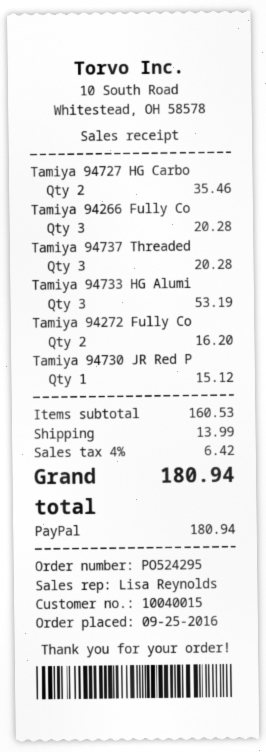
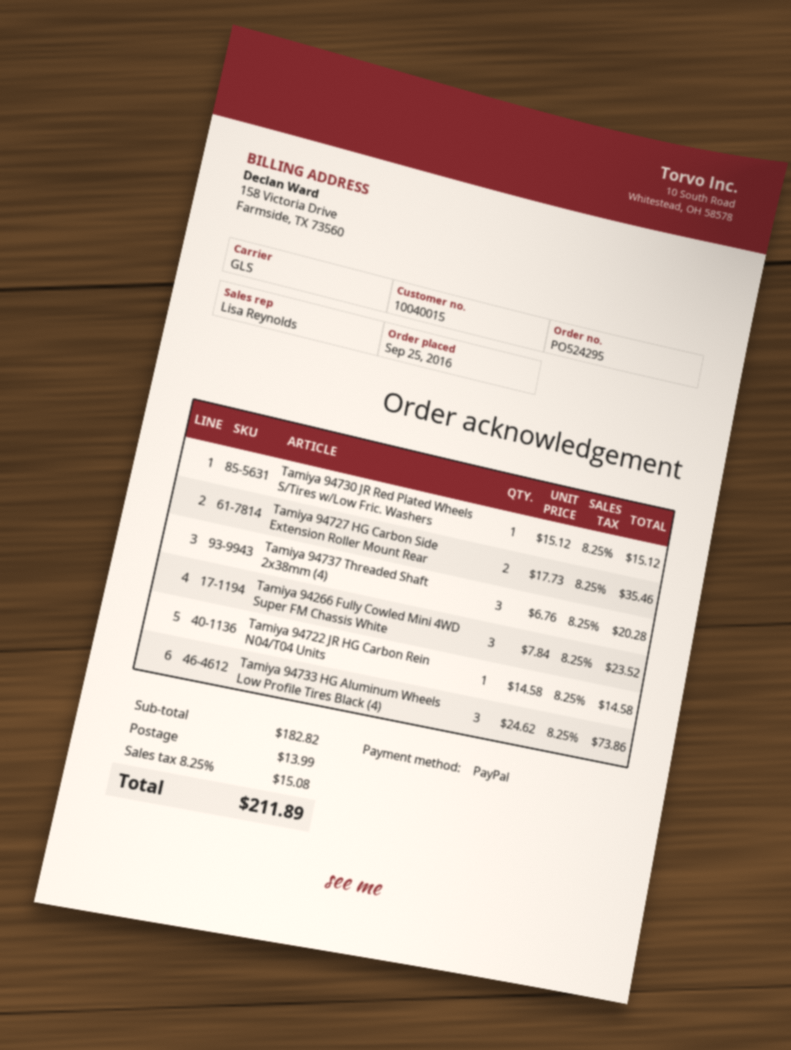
Tamiya 94266 Fully Co: 3 for 20.28 -> 3 for 23.52
Tamiya 94733 HG Alumi: 3 for 53.19 -> 3 for 73.86
Tamiya 94272 Fully Co: 2 for 16.20 -> none
Tamiya 94722 JR HG Carbon Rein N04/T04 Units: none -> 1 for 14.58
subtotal: 160.53 -> 182.82
tax: 4% = 6.42 -> 8.25% = 15.08
total: 180.94 -> 211.89

